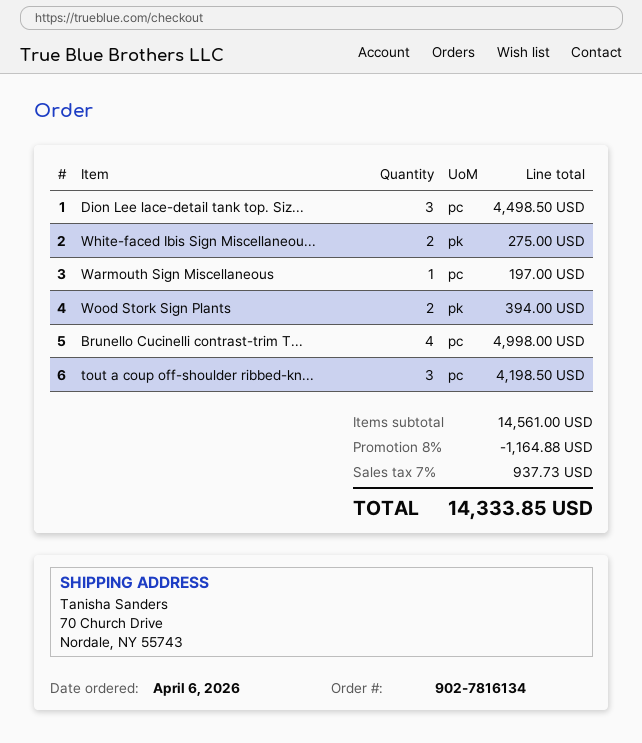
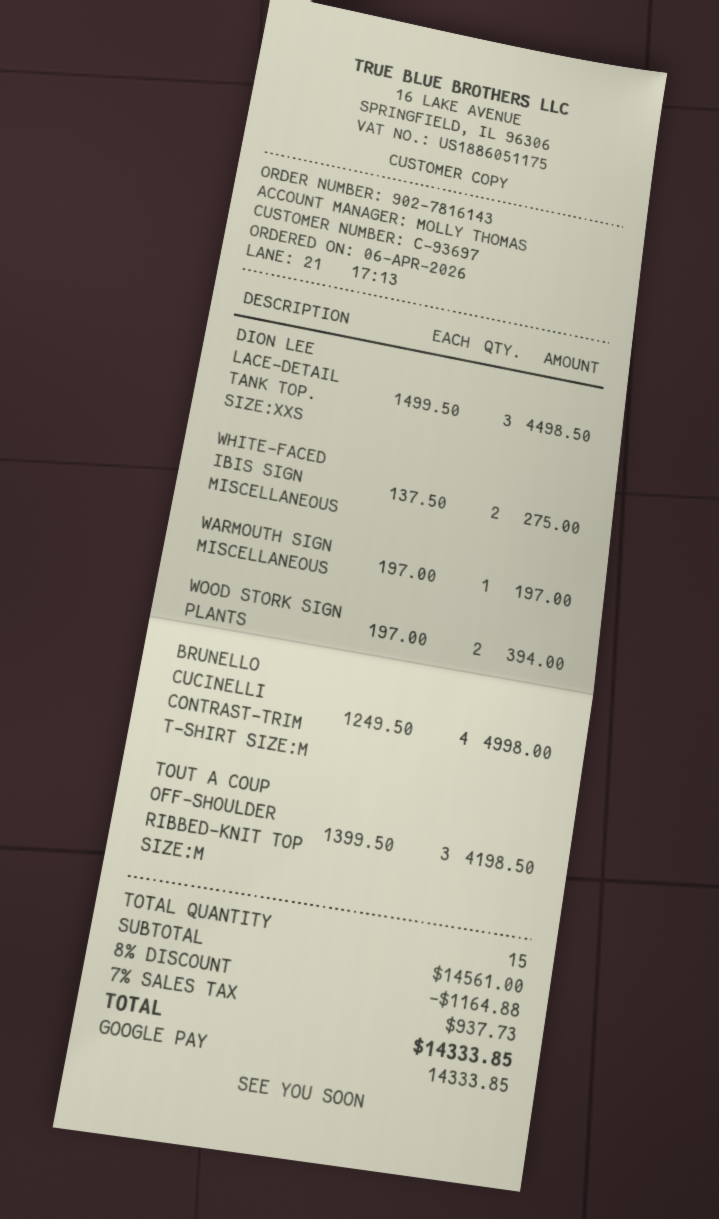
order number: 902-7816134 -> 902-7816143

